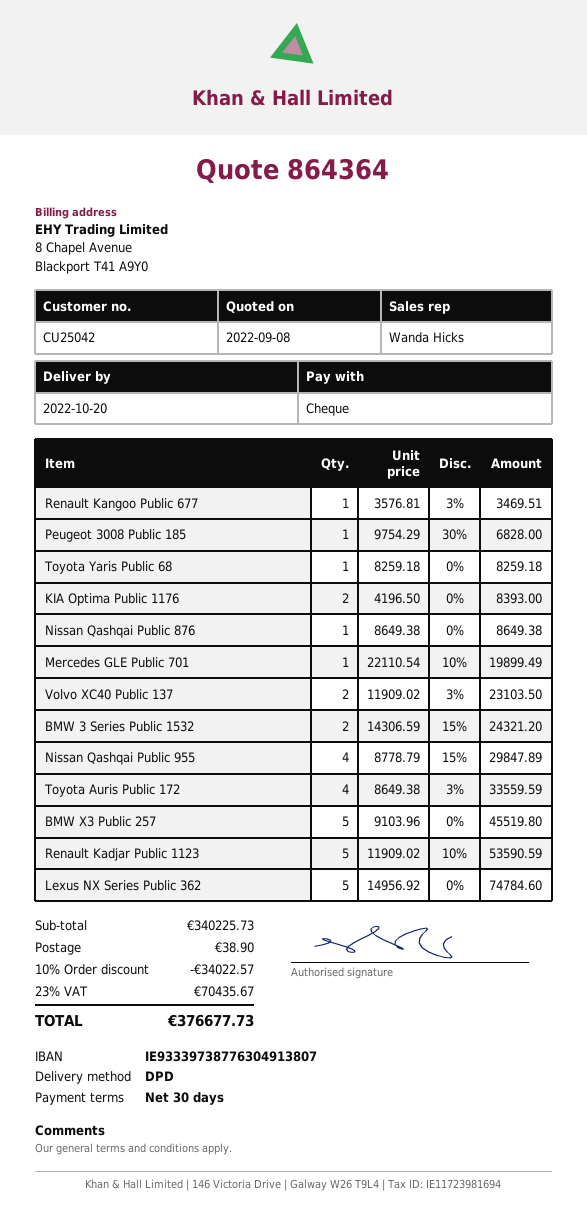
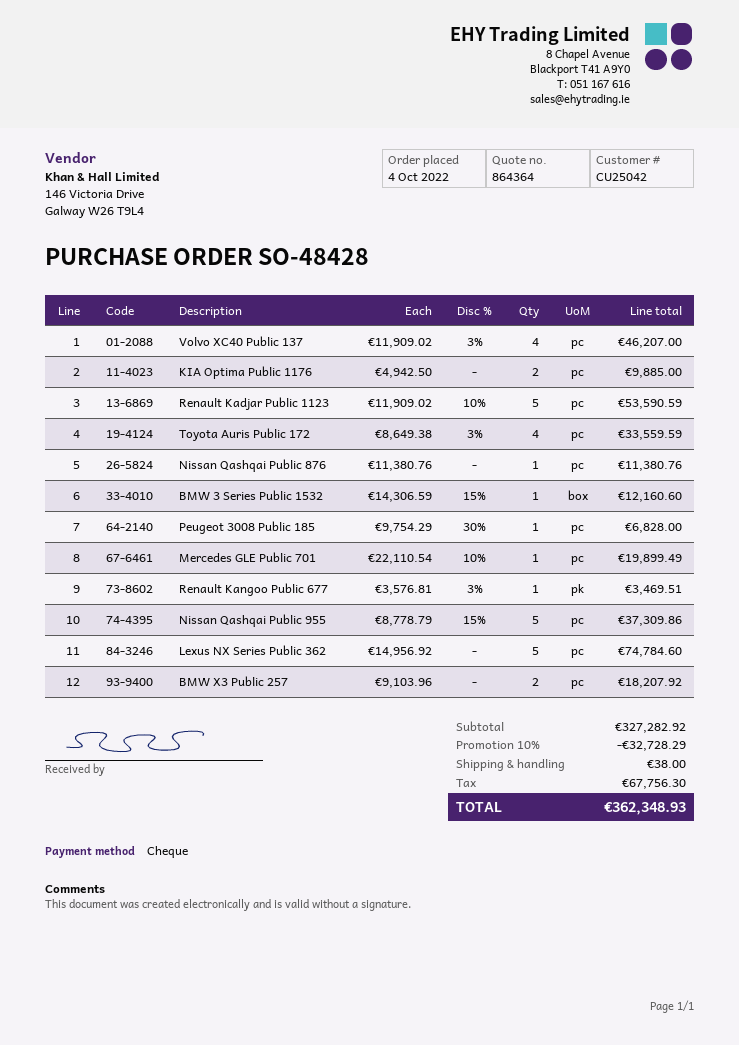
Toyota Yaris Public 68: 1 x 8259.18 = 8259.18 -> none
KIA Optima Public 1176: 2 x 4196.50 = 8393.00 -> 2 x 4942.50 = 9885.00
Nissan Qashqai Public 876: 1 x 8649.38 = 8649.38 -> 1 x 11380.76 = 11380.76
Volvo XC40 Public 137: 2 x 11909.02 - 3% = 23103.50 -> 4 x 11909.02 - 3% = 46207.00
BMW 3 Series Public 1532: 2 x 14306.59 - 15% = 24321.20 -> 1 x 14306.59 - 15% = 12160.60
Nissan Qashqai Public 955: 4 x 8778.79 - 15% = 29847.89 -> 5 x 8778.79 - 15% = 37309.86
BMW X3 Public 257: 5 x 9103.96 = 45519.80 -> 2 x 9103.96 = 18207.92
subtotal: 340225.73 -> 327282.92
discount: 10% = 34022.57 -> 10% = 32728.29
shipping: 38.90 -> 38.00
tax: 70435.67 -> 67756.30
total: 376677.73 -> 362348.93

